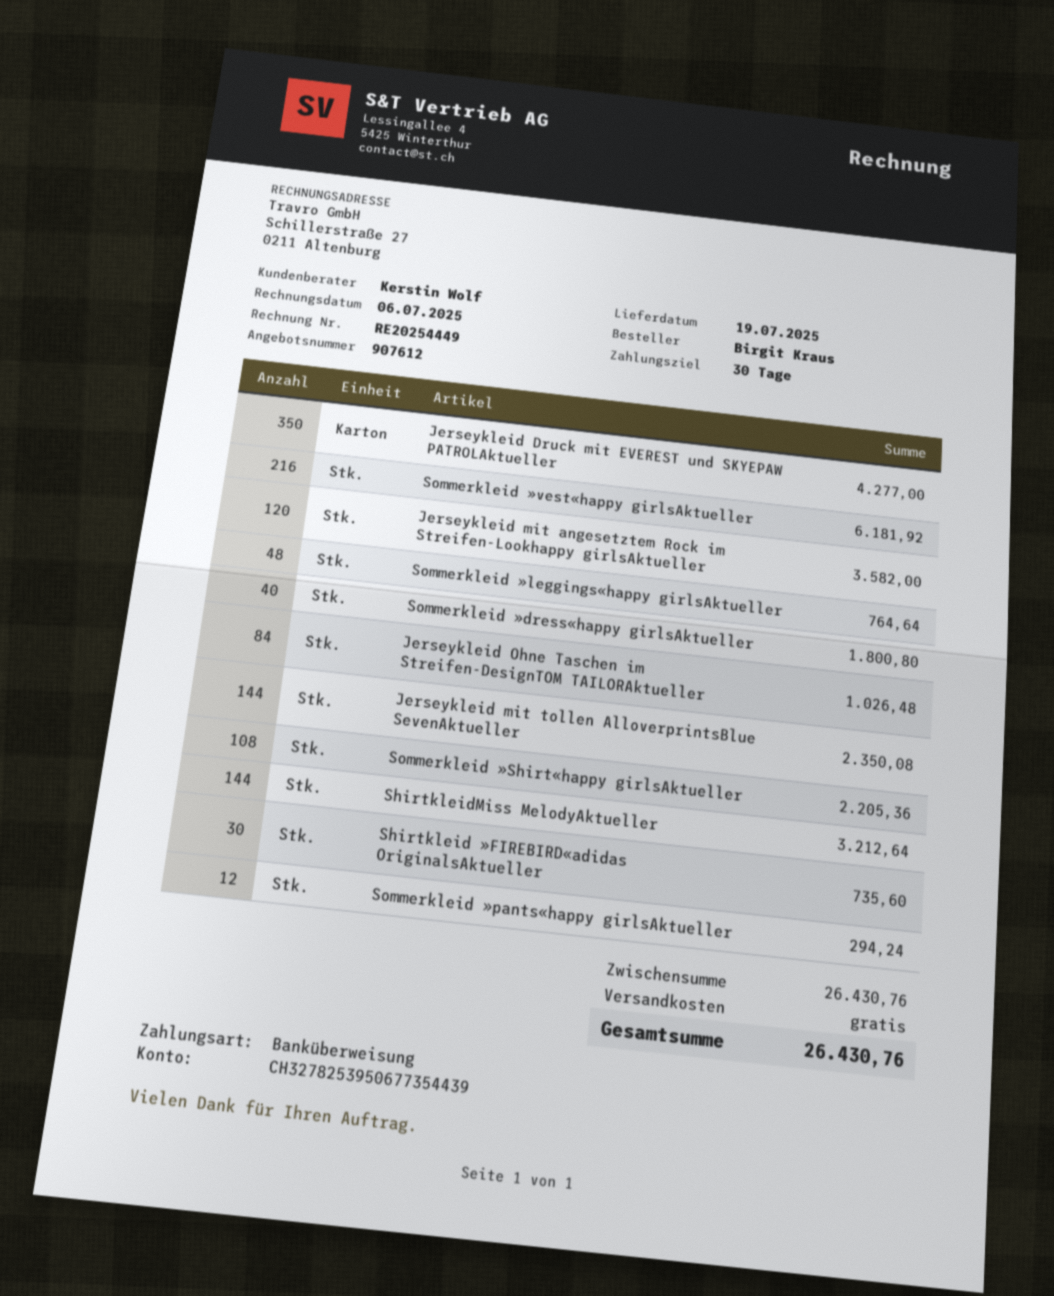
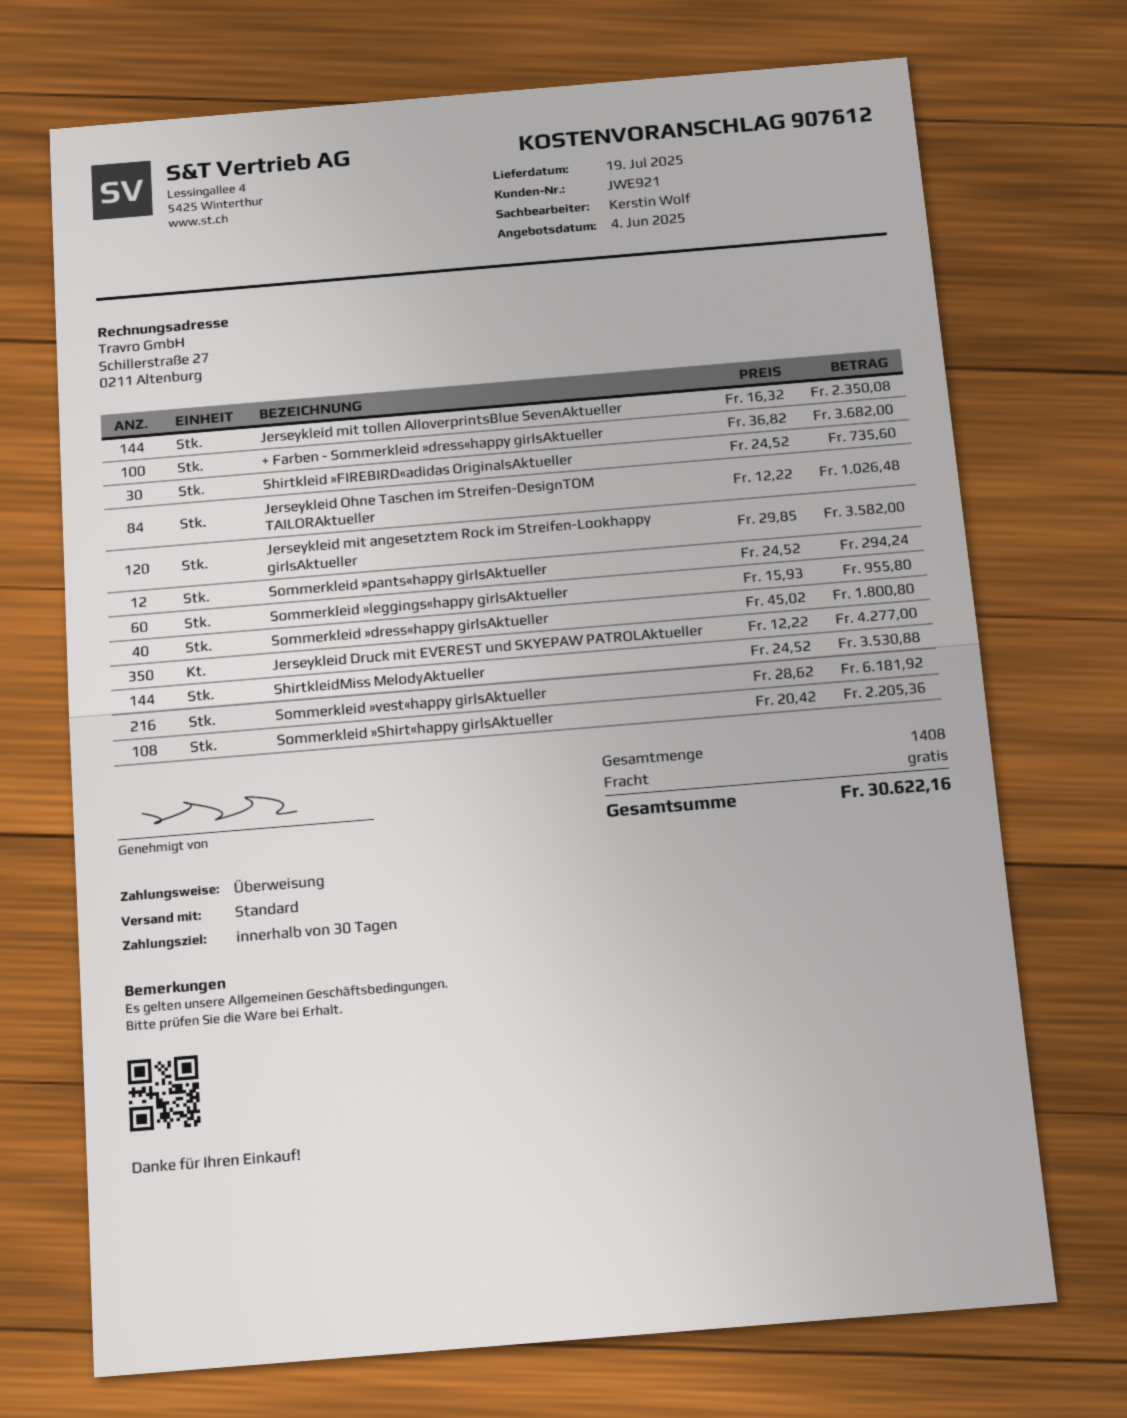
Sommerkleid »leggings«happy girlsAktueller: 48 for 764.64 -> 60 for 955.80
ShirtkleidMiss MelodyAktueller: 144 for 3212.64 -> 144 for 3530.88
+ Farben - Sommerkleid »dress«happy girlsAktueller: none -> 100 for 3682.00
total: 26430.76 -> 30622.16

